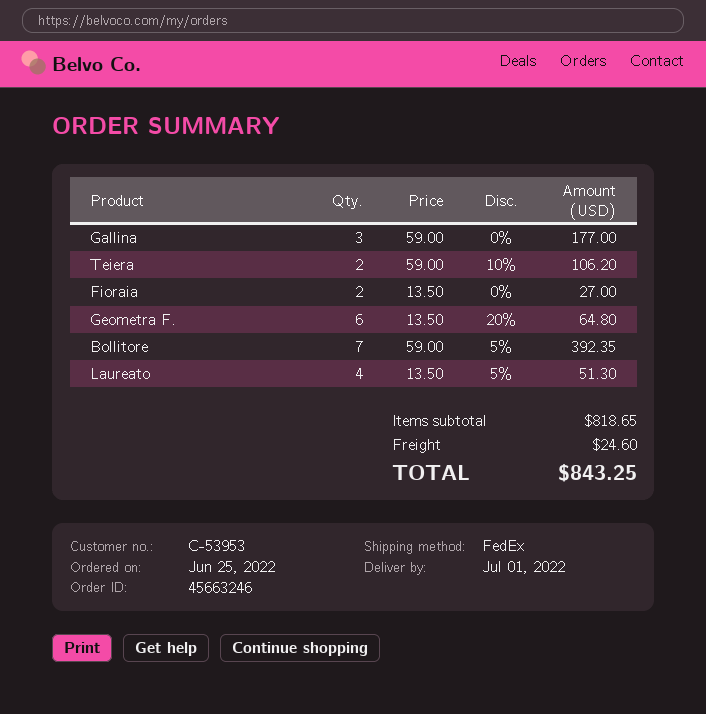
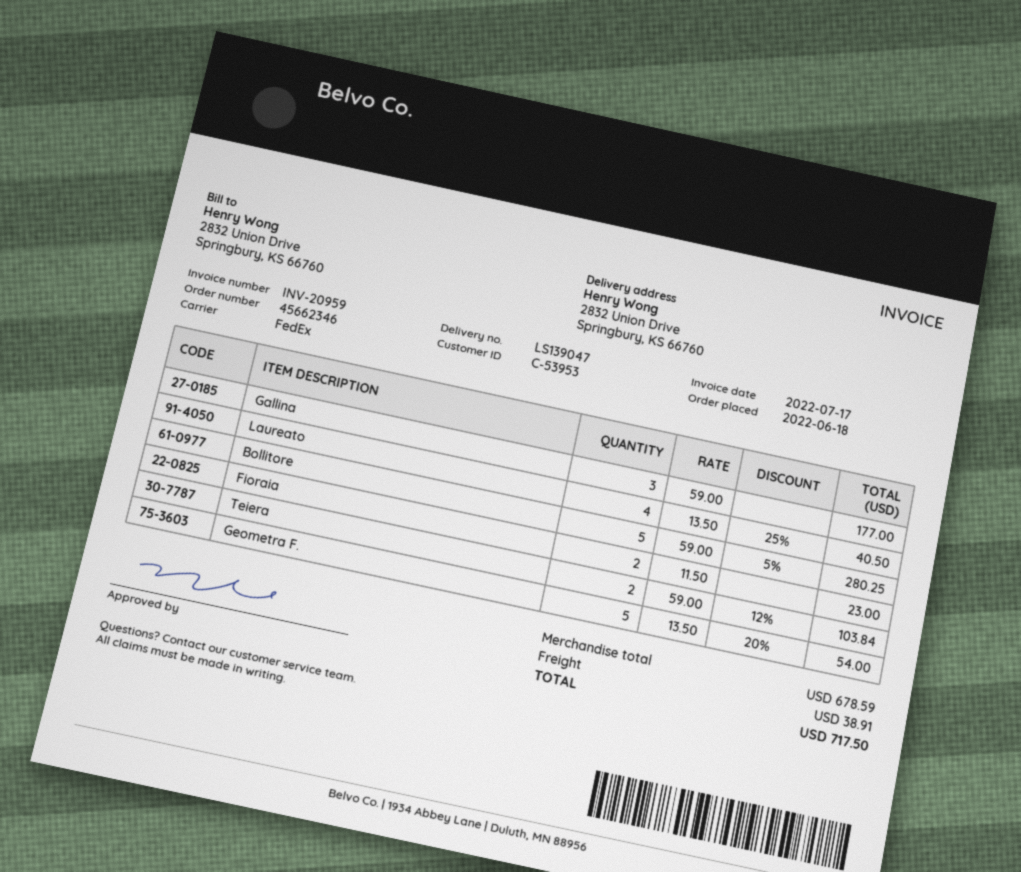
order number: 45663246 -> 45662346
order date: 2022-06-25 -> 2022-06-18
Teiera: 2 x 59.00 - 10% = 106.20 -> 2 x 59.00 - 12% = 103.84
Fioraia: 2 x 13.50 = 27.00 -> 2 x 11.50 = 23.00
Geometra F.: 6 x 13.50 - 20% = 64.80 -> 5 x 13.50 - 20% = 54.00
Bollitore: 7 x 59.00 - 5% = 392.35 -> 5 x 59.00 - 5% = 280.25
Laureato: 4 x 13.50 - 5% = 51.30 -> 4 x 13.50 - 25% = 40.50
subtotal: 818.65 -> 678.59
shipping: 24.60 -> 38.91
total: 843.25 -> 717.50

